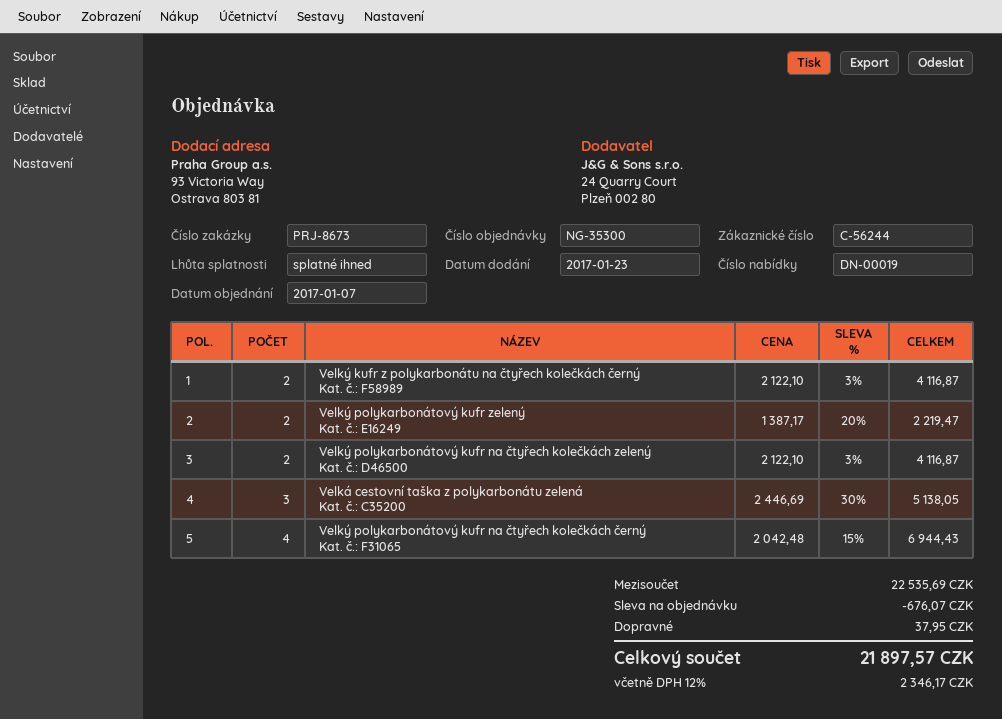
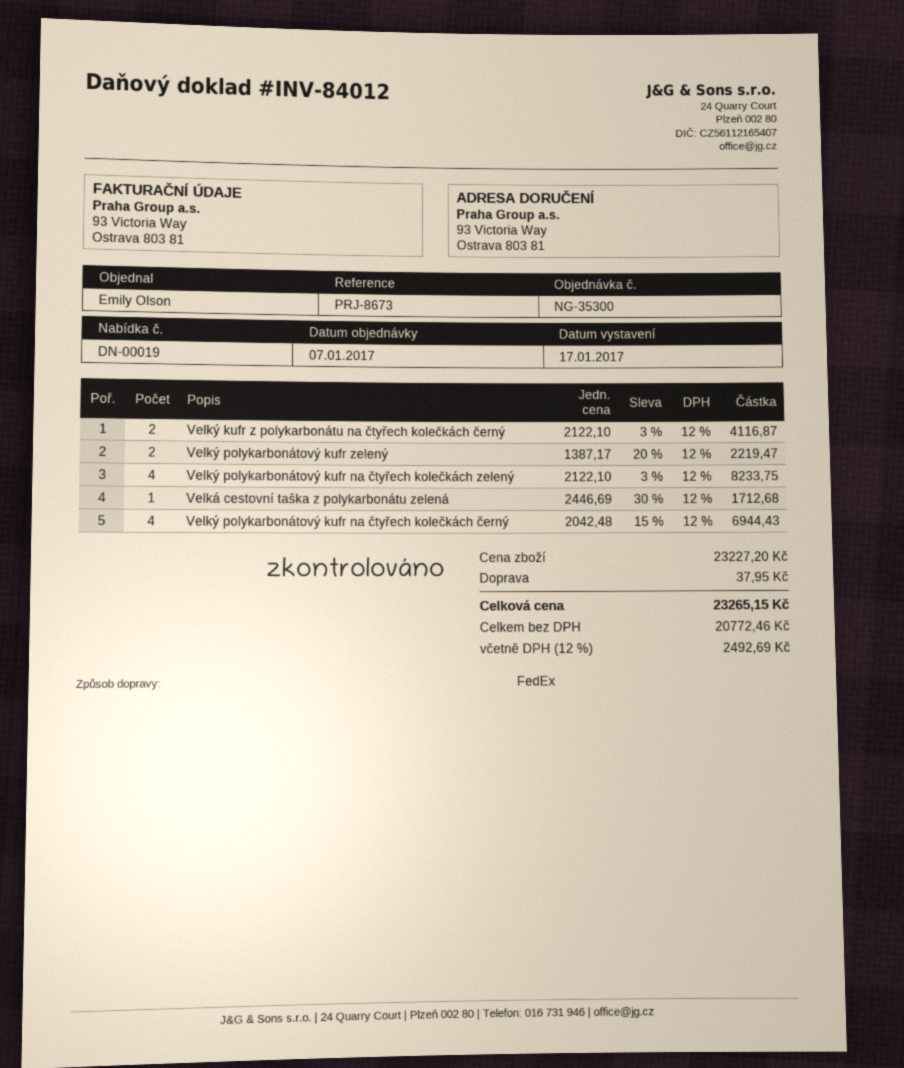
Velký polykarbonátový kufr na čtyřech kolečkách zelený: 2 x 2122.10 - 3% = 4116.87 -> 4 x 2122.10 - 3% = 8233.75
Velká cestovní taška z polykarbonátu zelená: 3 x 2446.69 - 30% = 5138.05 -> 1 x 2446.69 - 30% = 1712.68
subtotal: 22535.69 -> 23227.20
discount: 676.07 -> none
tax: 12% = 2346.17 -> 12% = 2492.69
total: 21897.57 -> 23265.15

